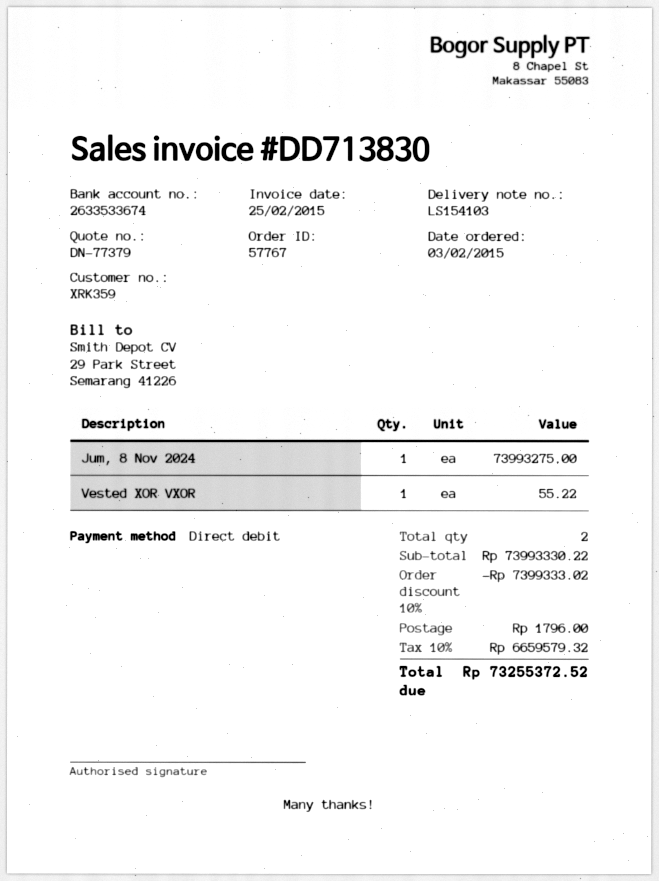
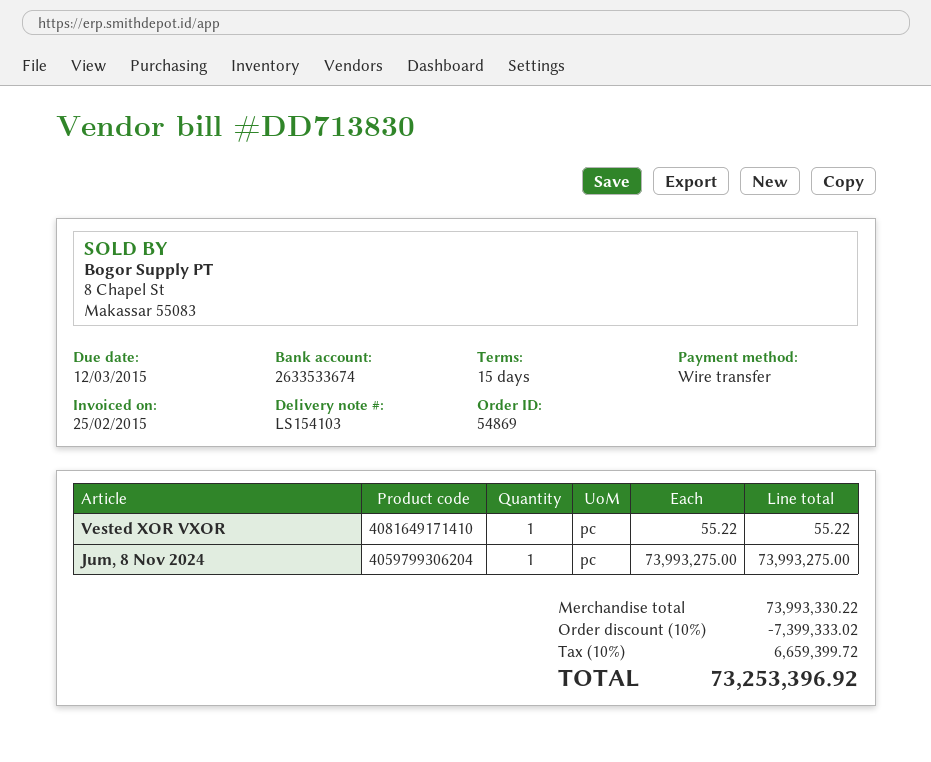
order number: 57767 -> 54869
payment method: direct debit -> bank transfer
shipping: 1796.00 -> none
tax: 10% = 6659579.32 -> 10% = 6659399.72
total: 73255372.52 -> 73253396.92

